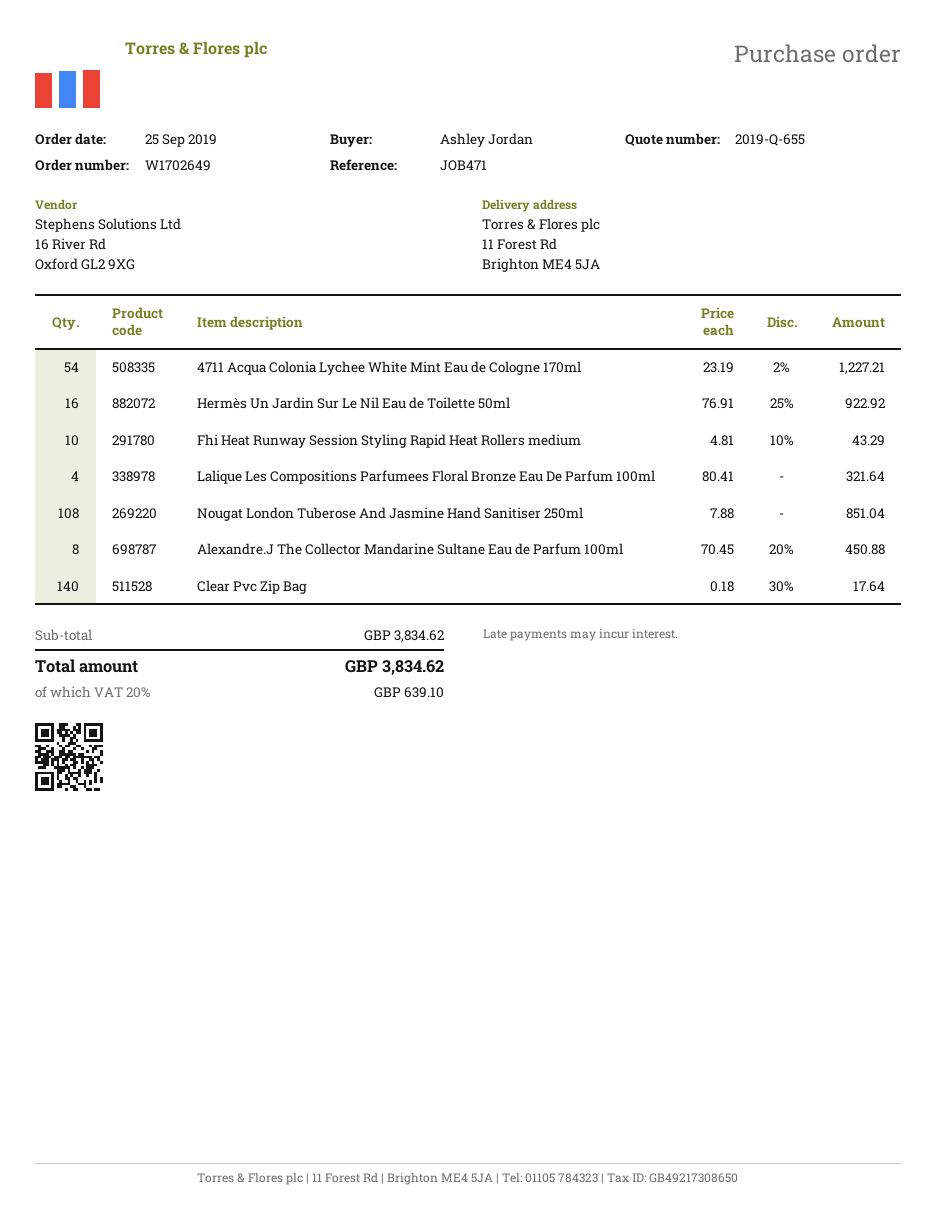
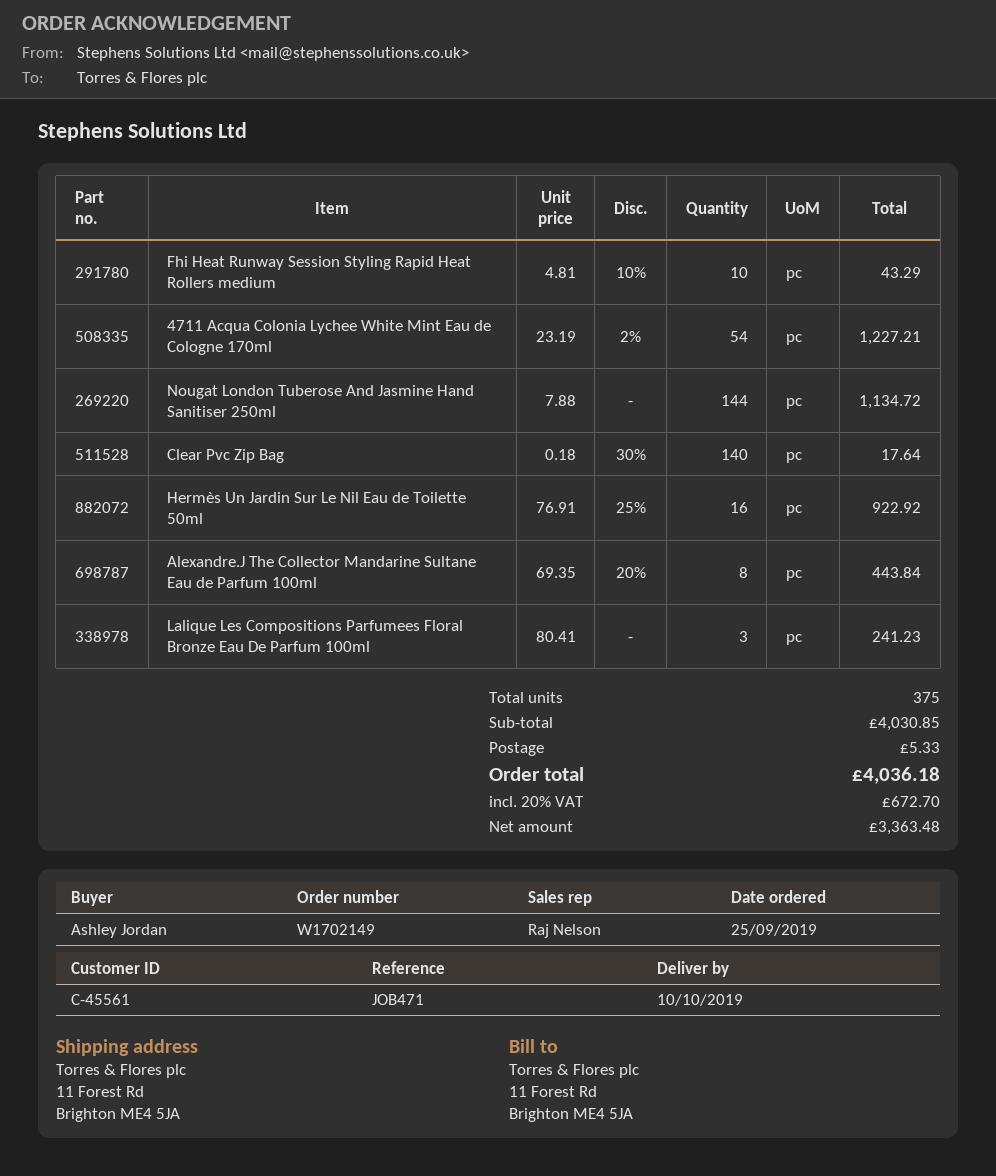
order number: W1702649 -> W1702149
Lalique Les Compositions Parfumees Floral Bronze Eau De Parfum 100ml: 4 x 80.41 = 321.64 -> 3 x 80.41 = 241.23
Nougat London Tuberose And Jasmine Hand Sanitiser 250ml: 108 x 7.88 = 851.04 -> 144 x 7.88 = 1134.72
Alexandre.J The Collector Mandarine Sultane Eau de Parfum 100ml: 8 x 70.45 - 20% = 450.88 -> 8 x 69.35 - 20% = 443.84
subtotal: 3834.62 -> 4030.85
shipping: none -> 5.33
tax: 20% = 639.10 -> 20% = 672.70
total: 3834.62 -> 4036.18

